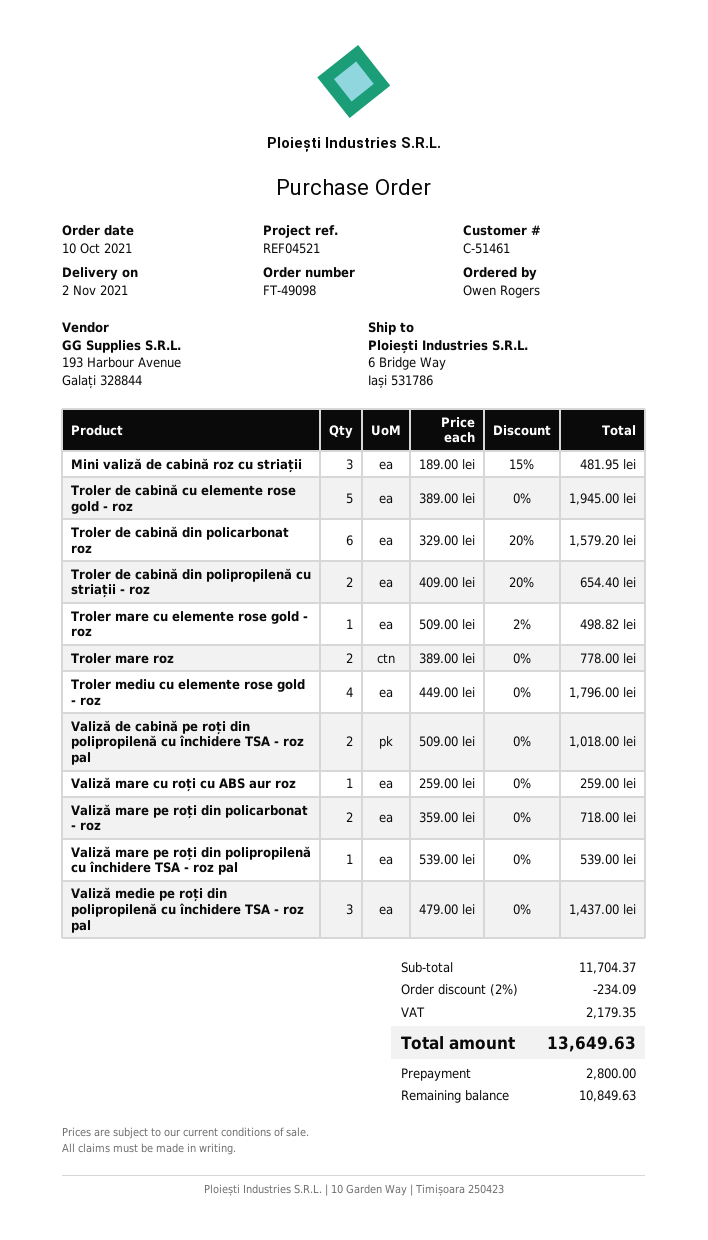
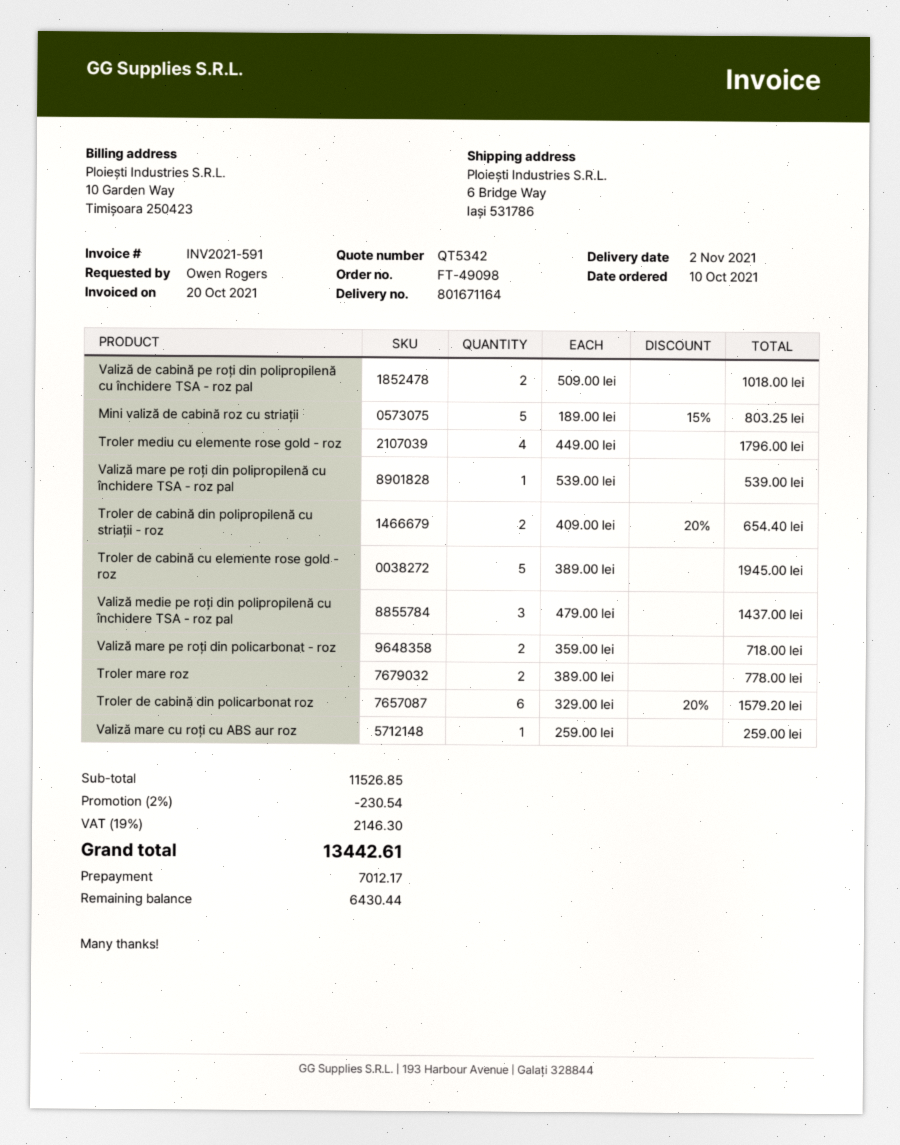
Mini valiză de cabină roz cu striații: 3 x 189.00 - 15% = 481.95 -> 5 x 189.00 - 15% = 803.25
Troler mare cu elemente rose gold - roz: 1 x 509.00 - 2% = 498.82 -> none
subtotal: 11704.37 -> 11526.85
discount: 2% = 234.09 -> 2% = 230.54
tax: 2179.35 -> 2146.30
total: 13649.63 -> 13442.61
deposit: 2800.00 -> 7012.17
balance: 10849.63 -> 6430.44

